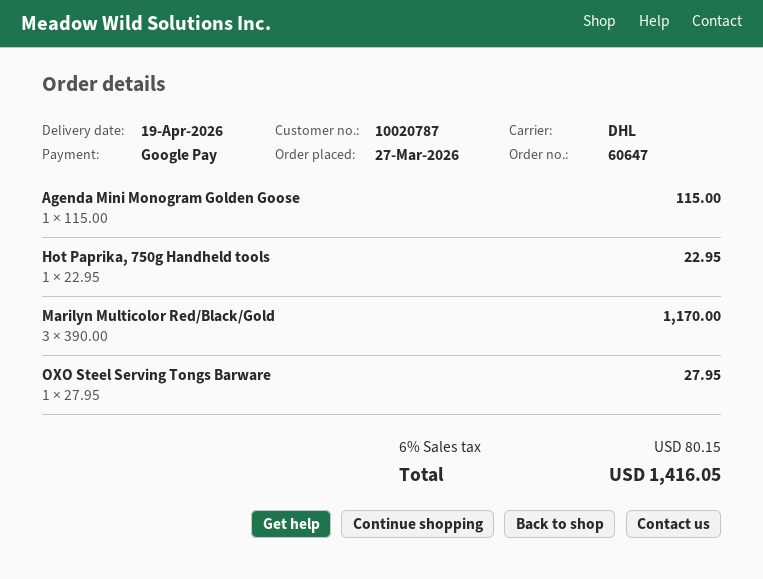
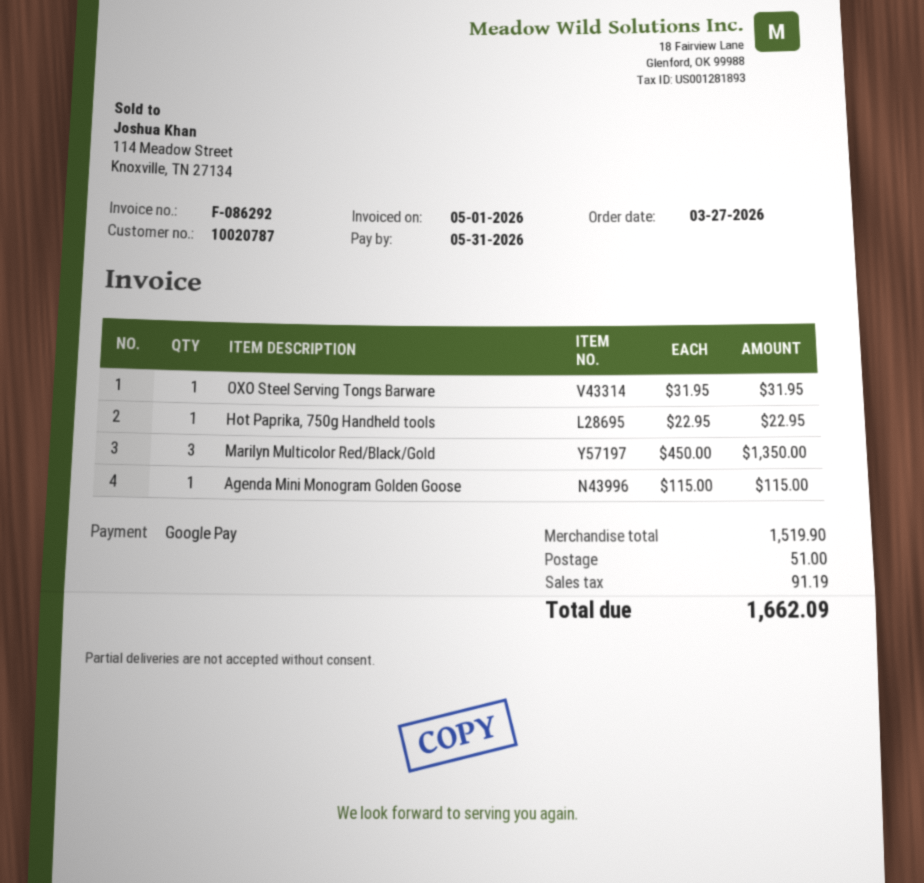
Marilyn Multicolor Red/Black/Gold: 3 x 390.00 = 1170.00 -> 3 x 450.00 = 1350.00
OXO Steel Serving Tongs Barware: 1 x 27.95 = 27.95 -> 1 x 31.95 = 31.95
shipping: none -> 51.00
tax: 80.15 -> 91.19
total: 1416.05 -> 1662.09

